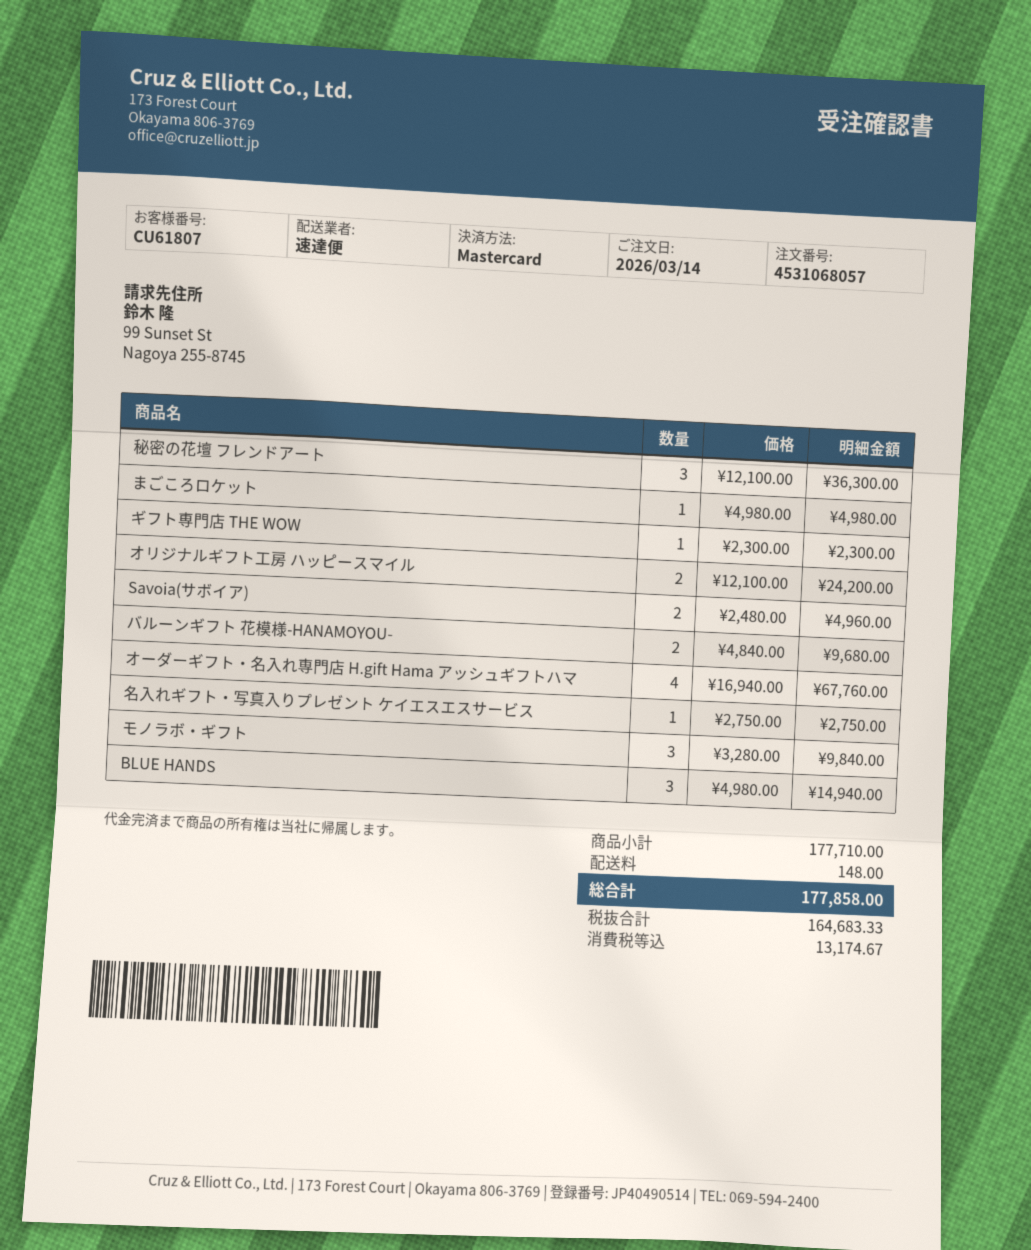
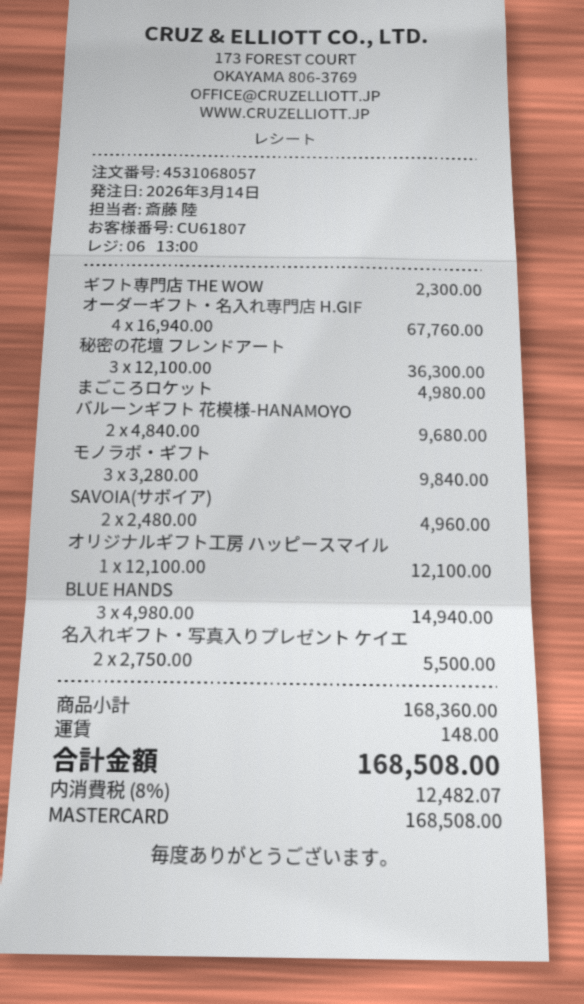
オリジナルギフト工房 ハッピースマイル: 2 x 12100.00 = 24200.00 -> 1 x 12100.00 = 12100.00
名入れギフト・写真入りプレゼント ケイエスエスサービス: 1 x 2750.00 = 2750.00 -> 2 x 2750.00 = 5500.00
subtotal: 177710.00 -> 168360.00
tax: 13174.67 -> 12482.07
total: 177858.00 -> 168508.00

